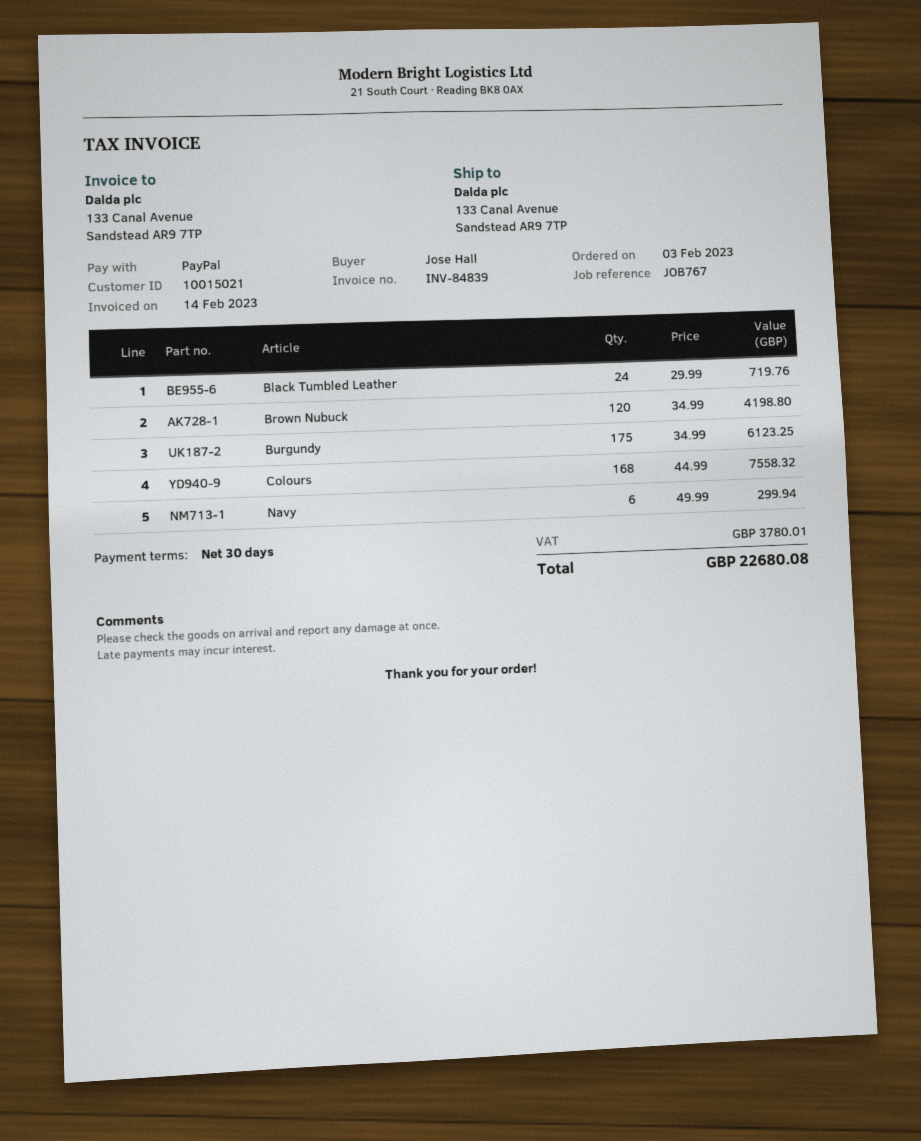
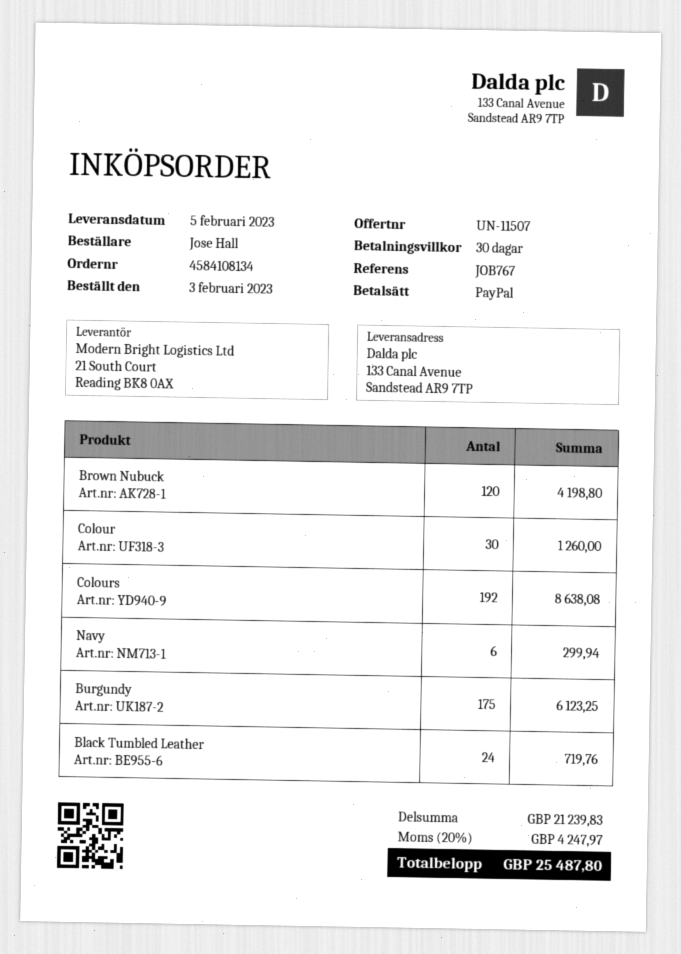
Colours: 168 for 7558.32 -> 192 for 8638.08
Colour: none -> 30 for 1260.00
tax: 3780.01 -> 4247.97
total: 22680.08 -> 25487.80

